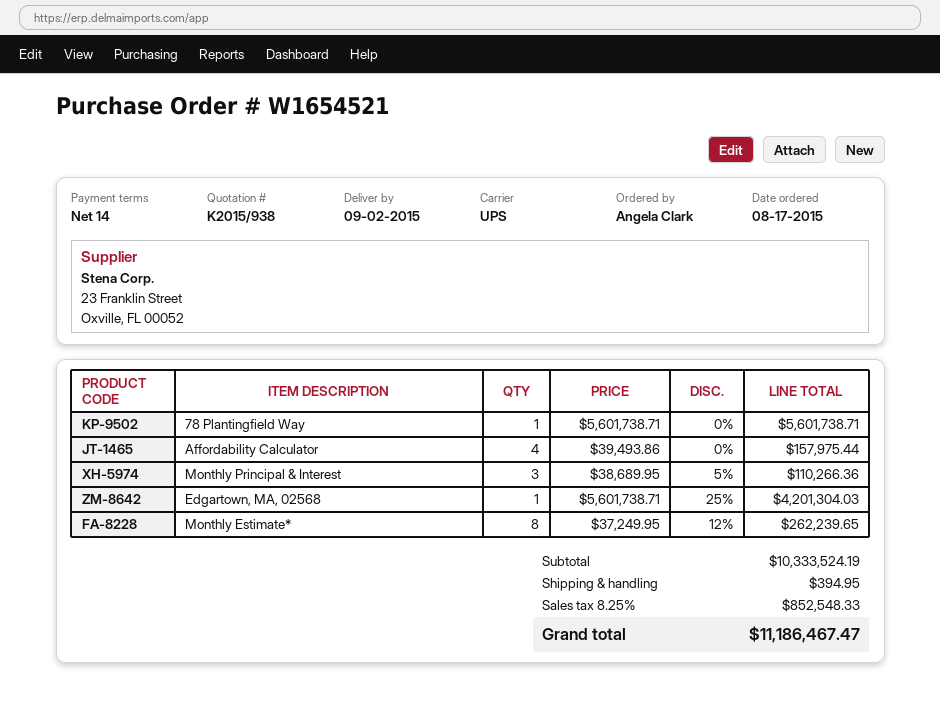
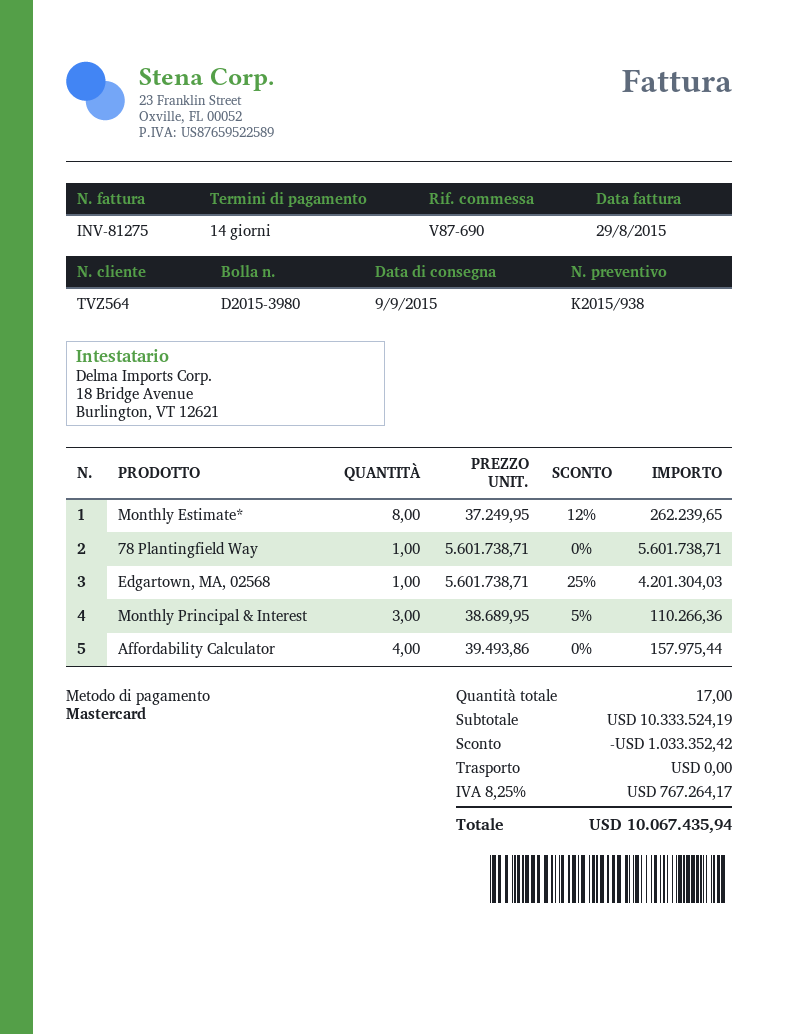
delivery date: 2015-09-02 -> 2015-09-09
discount: none -> 1033352.42
shipping: 394.95 -> 0.00
tax: 8.25% = 852548.33 -> 8.25% = 767264.17
total: 11186467.47 -> 10067435.94

